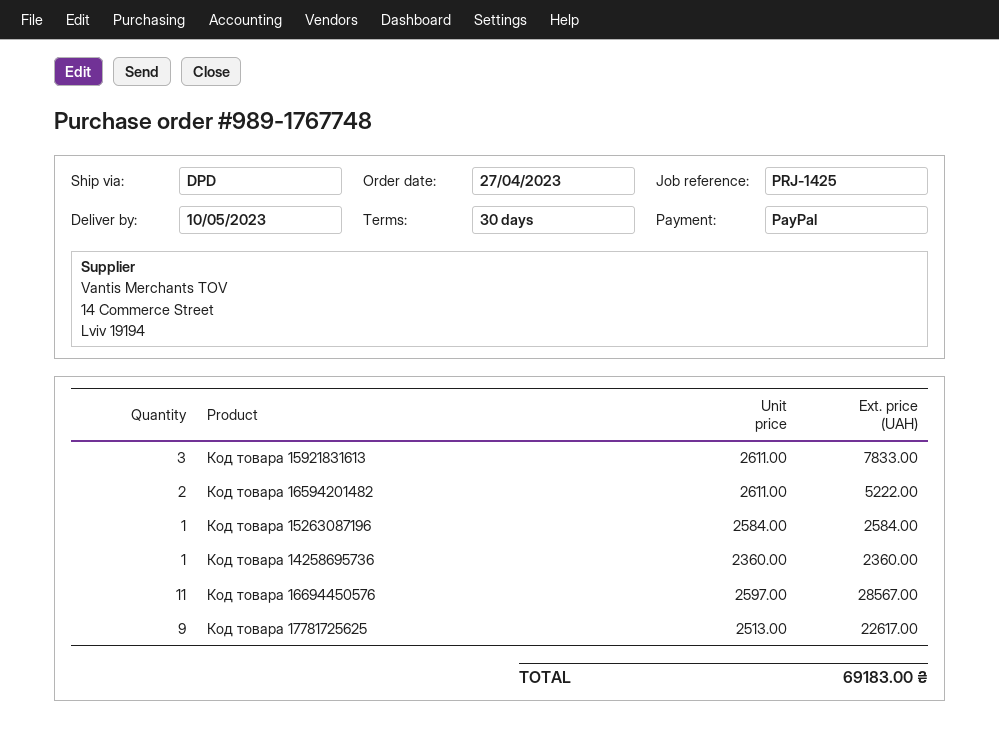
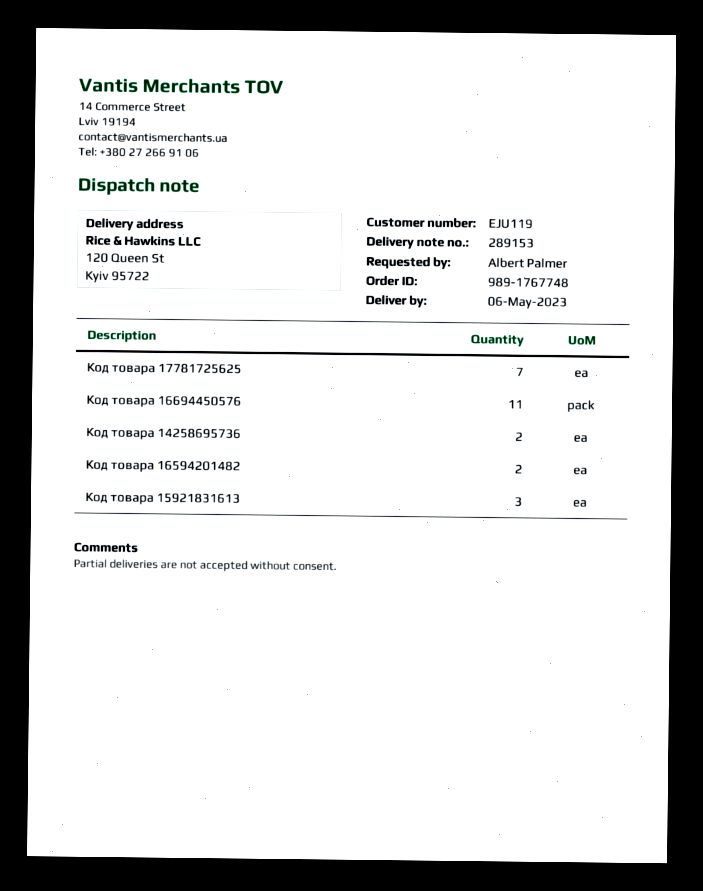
delivery date: 2023-05-10 -> 2023-05-06
Код товара 15263087196: 1 -> none
Код товара 14258695736: 1 -> 2
Код товара 17781725625: 9 -> 7

